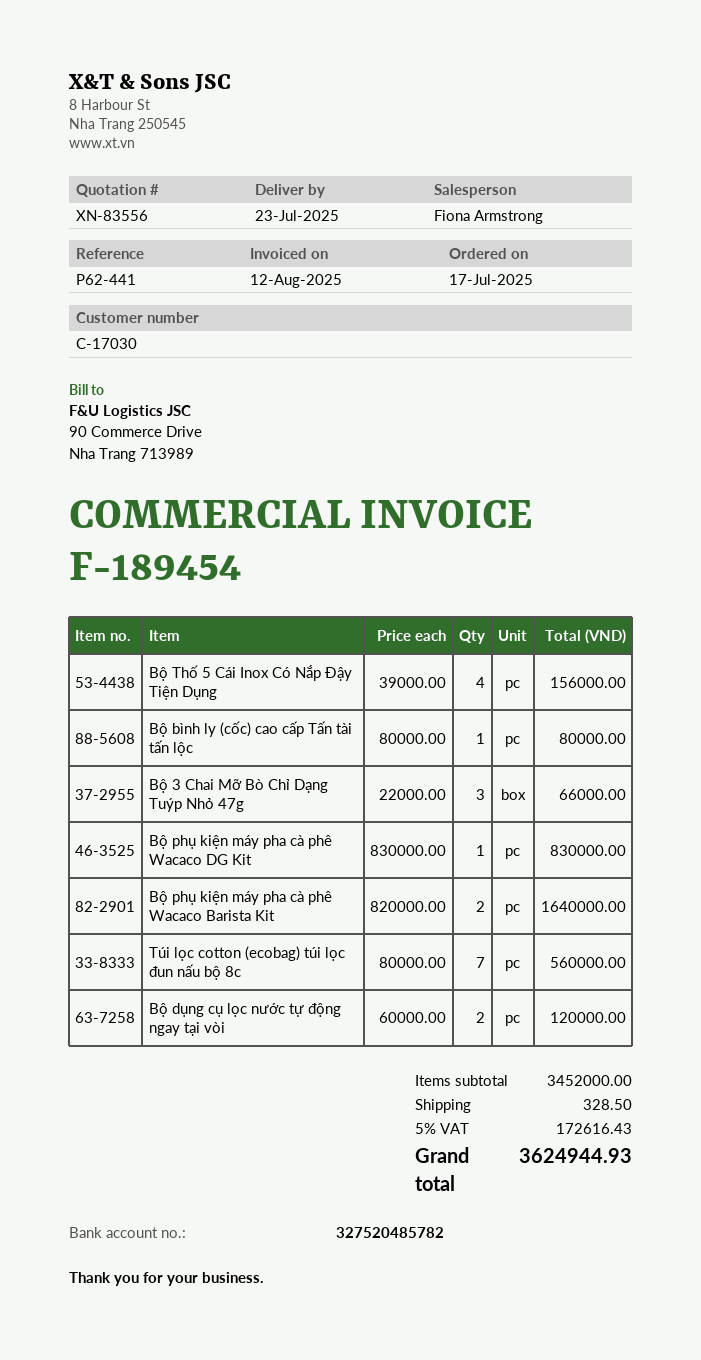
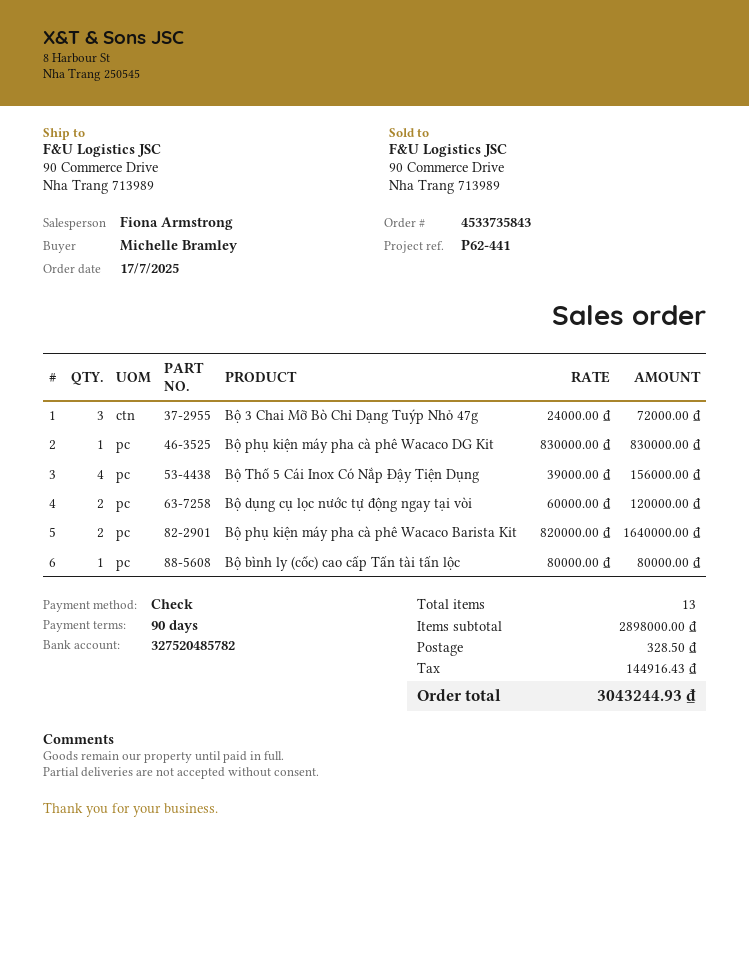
Bộ 3 Chai Mỡ Bò Chỉ Dạng Tuýp Nhỏ 47g: 3 x 22000.00 = 66000.00 -> 3 x 24000.00 = 72000.00
Túi lọc cotton (ecobag) túi lọc đun nấu bộ 8c: 7 x 80000.00 = 560000.00 -> none
subtotal: 3452000.00 -> 2898000.00
tax: 172616.43 -> 144916.43
total: 3624944.93 -> 3043244.93

